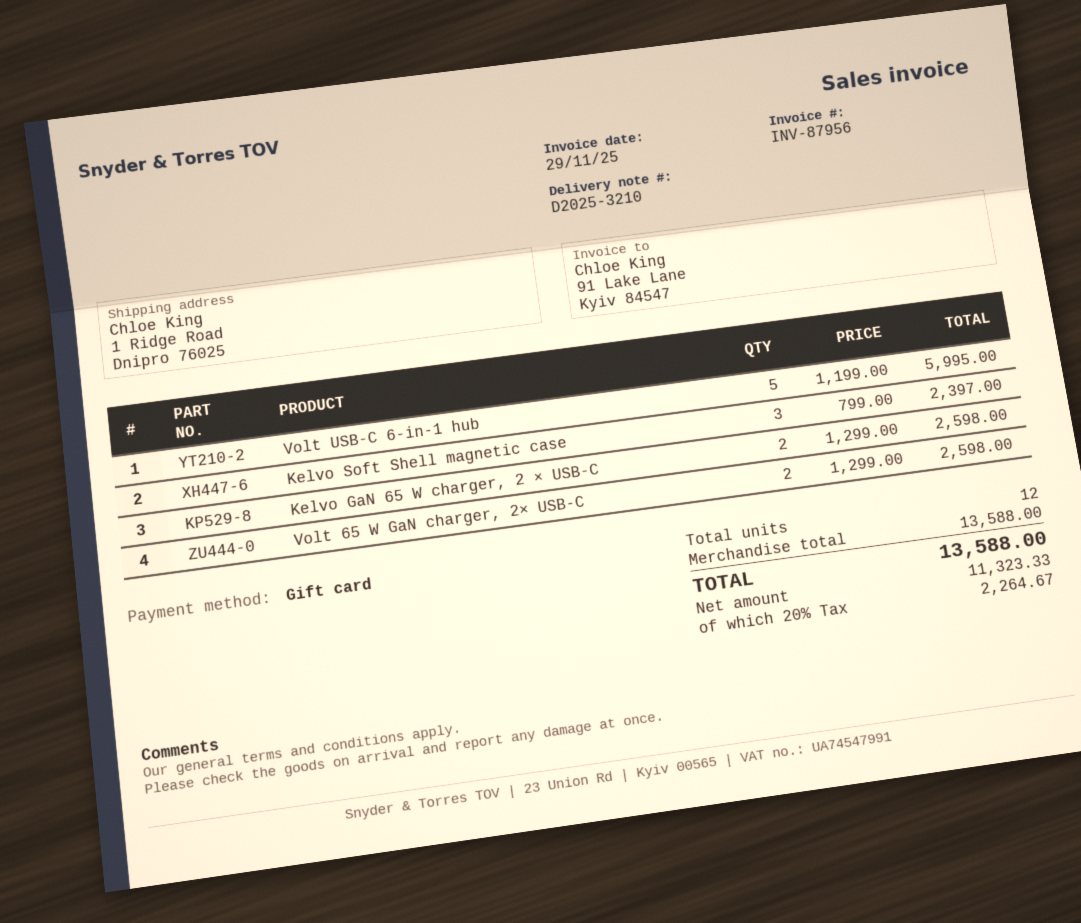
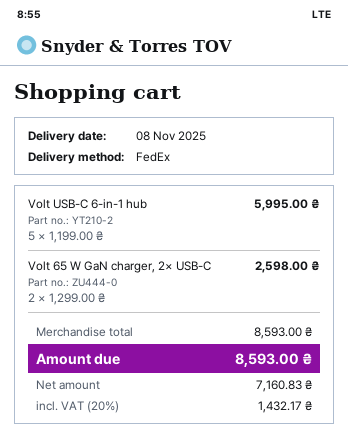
Kelvo Soft Shell magnetic case: 3 x 799.00 = 2397.00 -> none
Kelvo GaN 65 W charger, 2 × USB-C: 2 x 1299.00 = 2598.00 -> none
subtotal: 13588.00 -> 8593.00
net: 11323.33 -> 7160.83
tax: 20% = 2264.67 -> 20% = 1432.17
total: 13588.00 -> 8593.00

